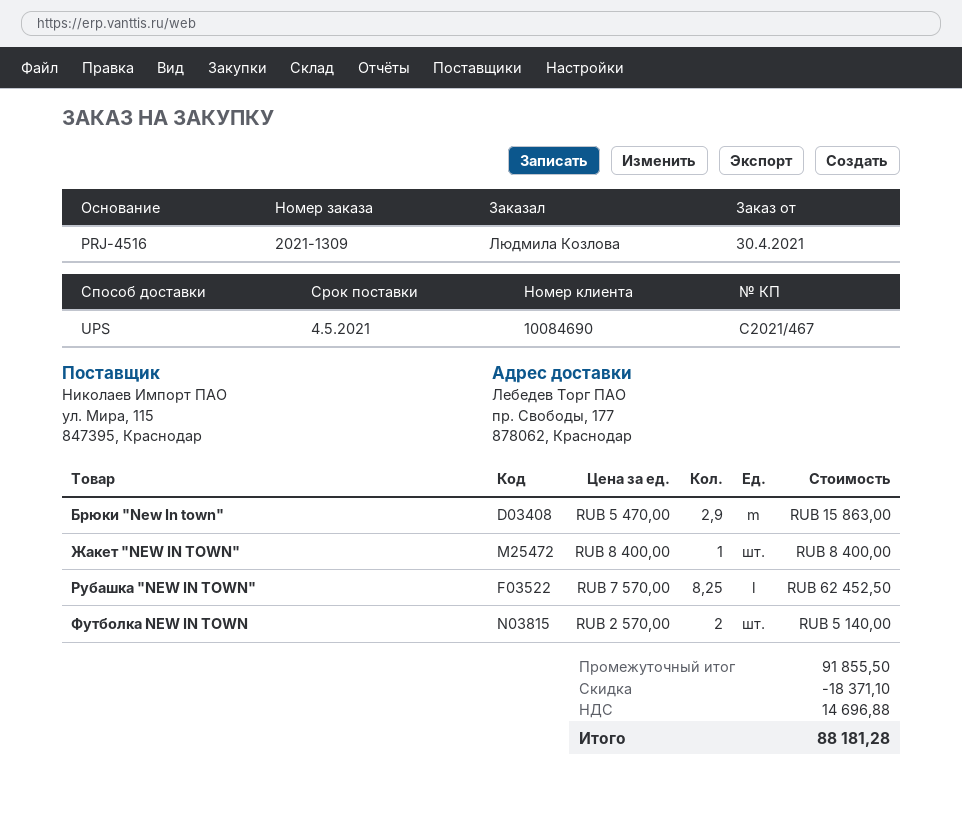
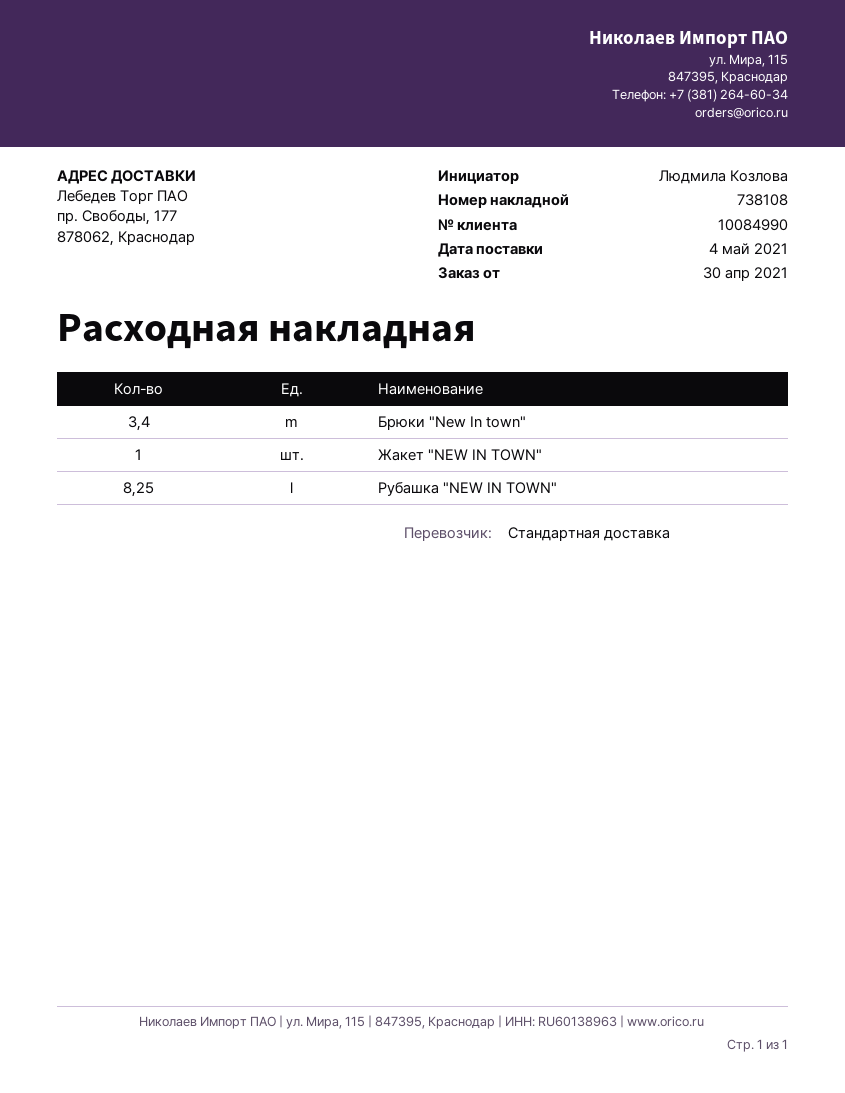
customer number: 10084690 -> 10084990
shipping method: UPS -> standard
Брюки "New In town": 2.9 -> 3.4
Футболка NEW IN TOWN: 2 -> none

